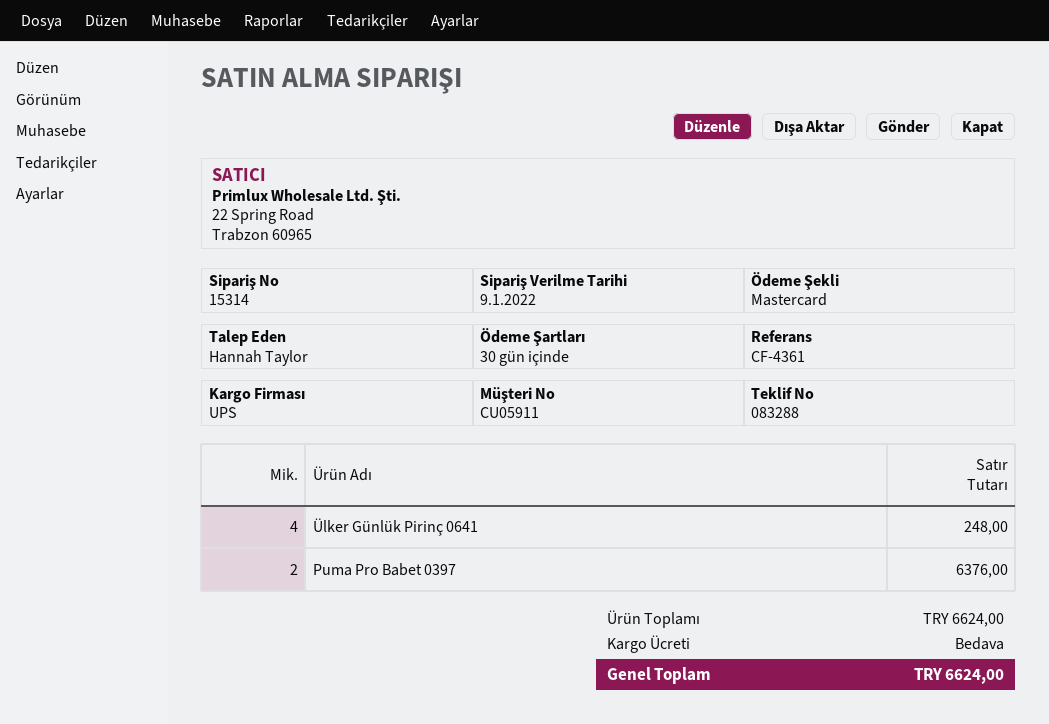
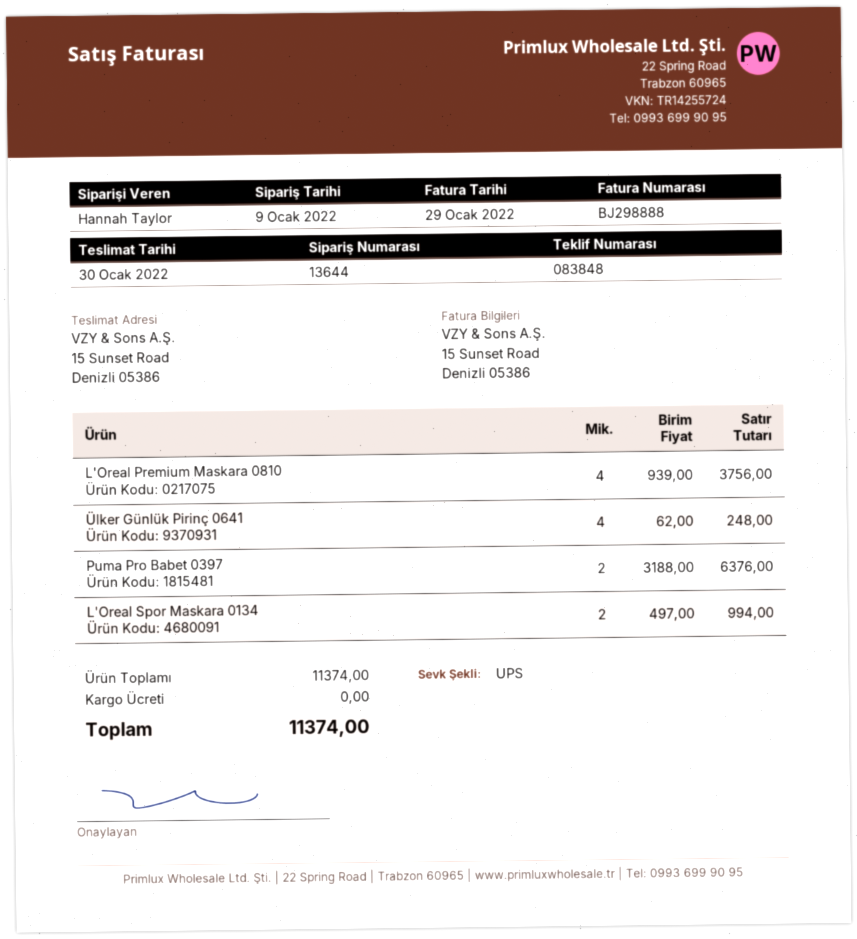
quote number: 083288 -> 083848
order number: 15314 -> 13644
L'Oreal Premium Maskara 0810: none -> 4 for 3756.00
L'Oreal Spor Maskara 0134: none -> 2 for 994.00
subtotal: 6624.00 -> 11374.00
total: 6624.00 -> 11374.00

